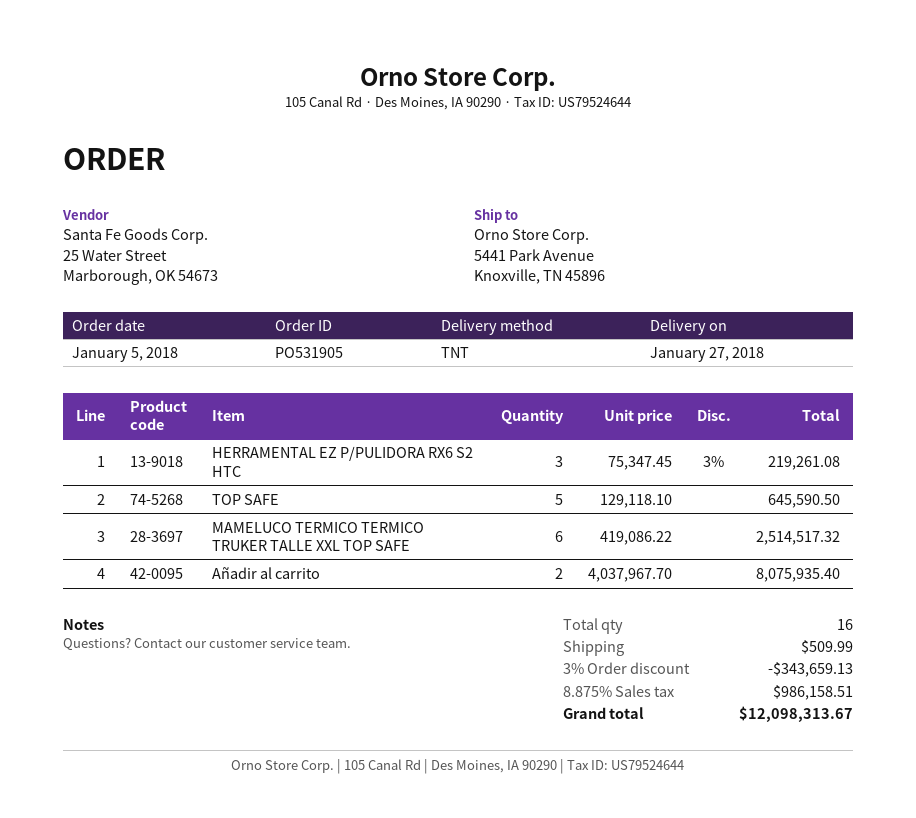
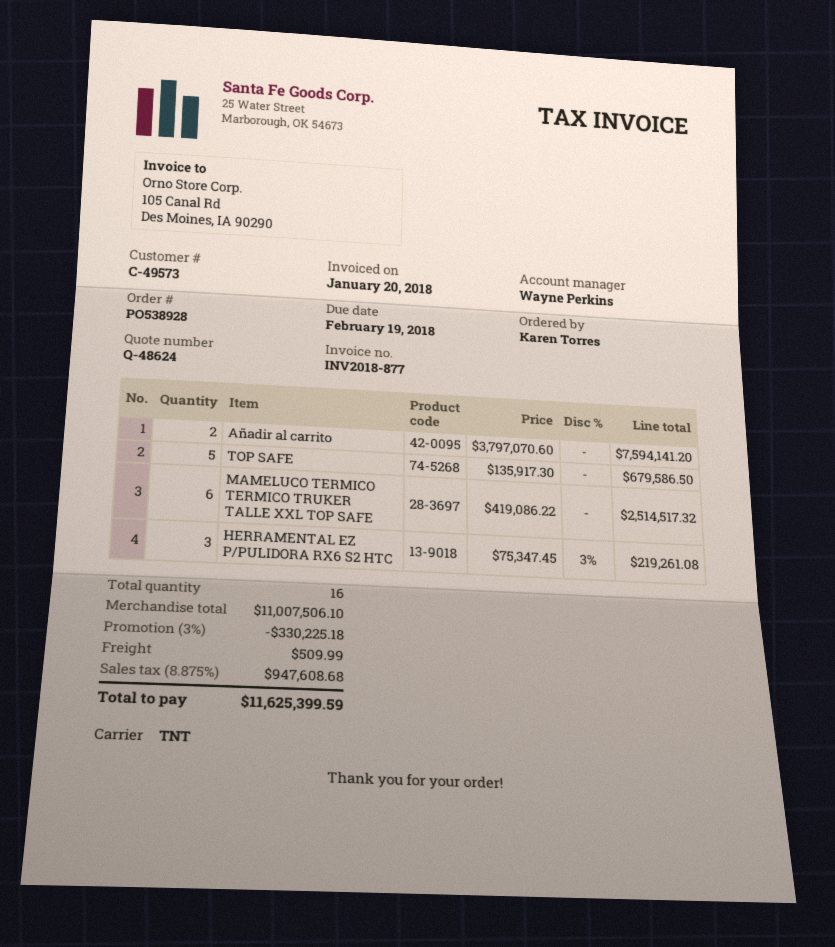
order number: PO531905 -> PO538928
TOP SAFE: 5 x 129118.10 = 645590.50 -> 5 x 135917.30 = 679586.50
Añadir al carrito: 2 x 4037967.70 = 8075935.40 -> 2 x 3797070.60 = 7594141.20
discount: 3% = 343659.13 -> 3% = 330225.18
tax: 8.875% = 986158.51 -> 8.875% = 947608.68
total: 12098313.67 -> 11625399.59

